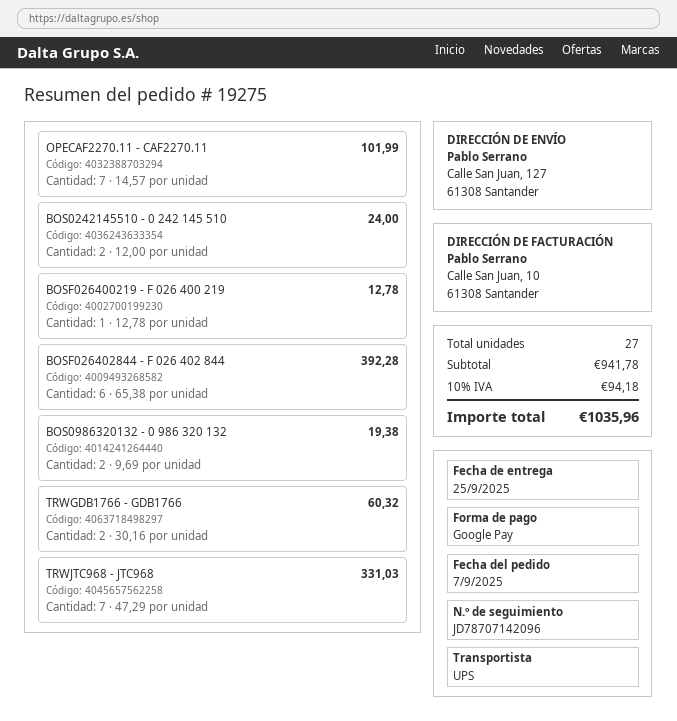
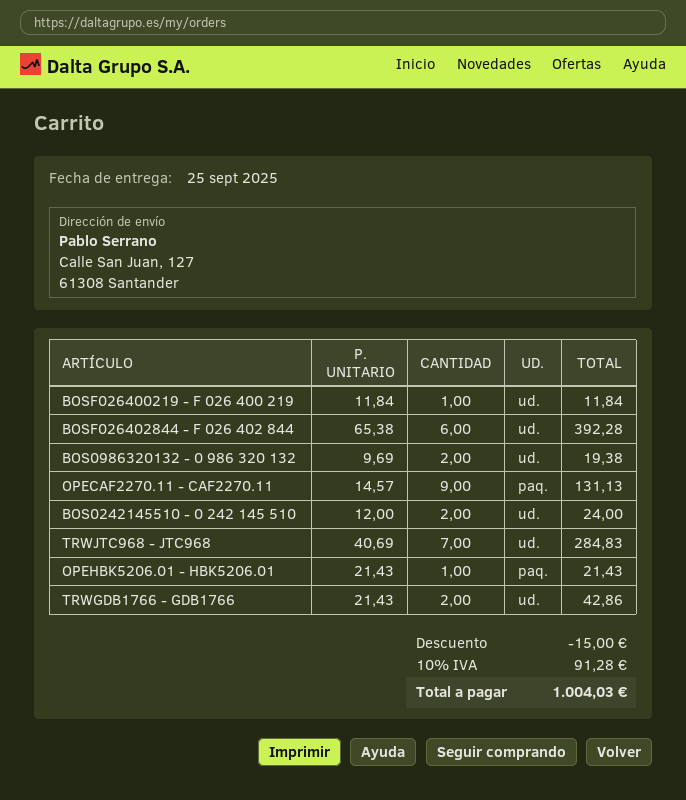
OPECAF2270.11 - CAF2270.11: 7 x 14.57 = 101.99 -> 9 x 14.57 = 131.13
BOSF026400219 - F 026 400 219: 1 x 12.78 = 12.78 -> 1 x 11.84 = 11.84
TRWGDB1766 - GDB1766: 2 x 30.16 = 60.32 -> 2 x 21.43 = 42.86
TRWJTC968 - JTC968: 7 x 47.29 = 331.03 -> 7 x 40.69 = 284.83
OPEHBK5206.01 - HBK5206.01: none -> 1 x 21.43 = 21.43
discount: none -> 15.00
tax: 10% = 94.18 -> 10% = 91.28
total: 1035.96 -> 1004.03

